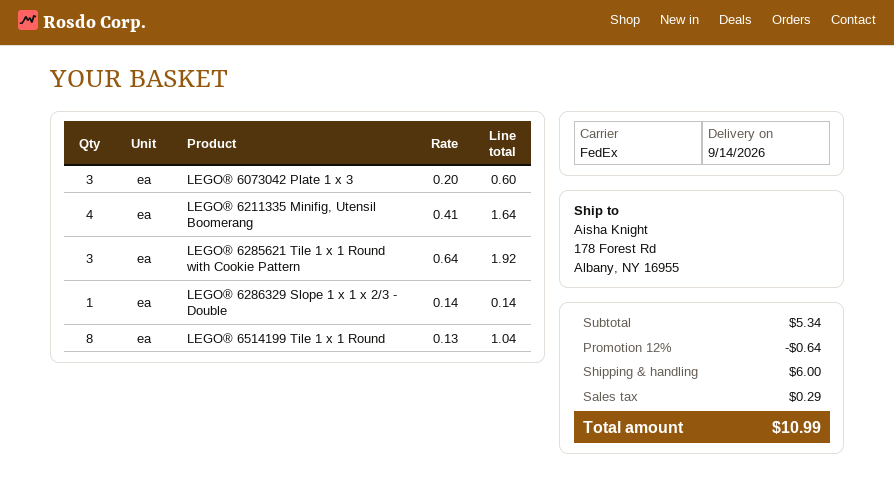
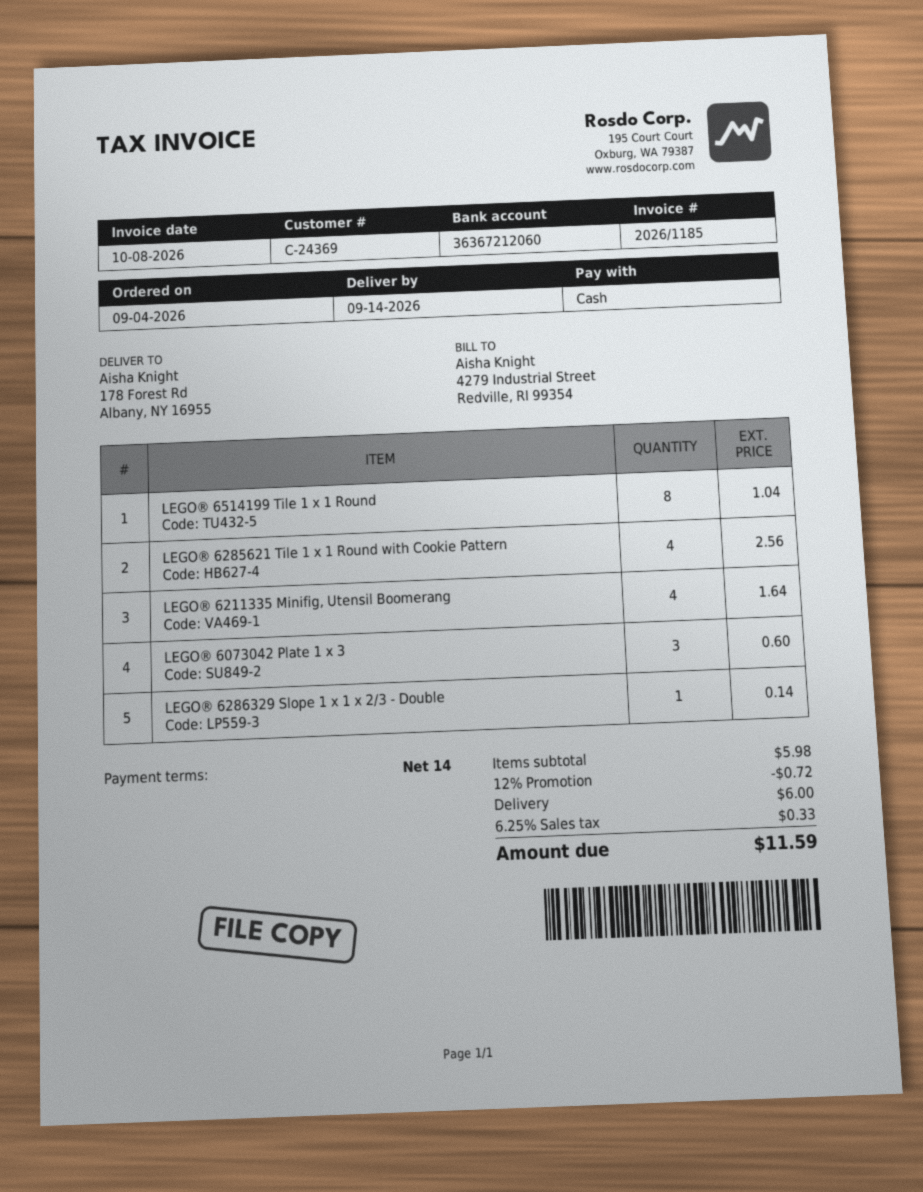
LEGO® 6285621 Tile 1 x 1 Round with Cookie Pattern: 3 for 1.92 -> 4 for 2.56
subtotal: 5.34 -> 5.98
discount: 12% = 0.64 -> 12% = 0.72
tax: 0.29 -> 0.33
total: 10.99 -> 11.59

